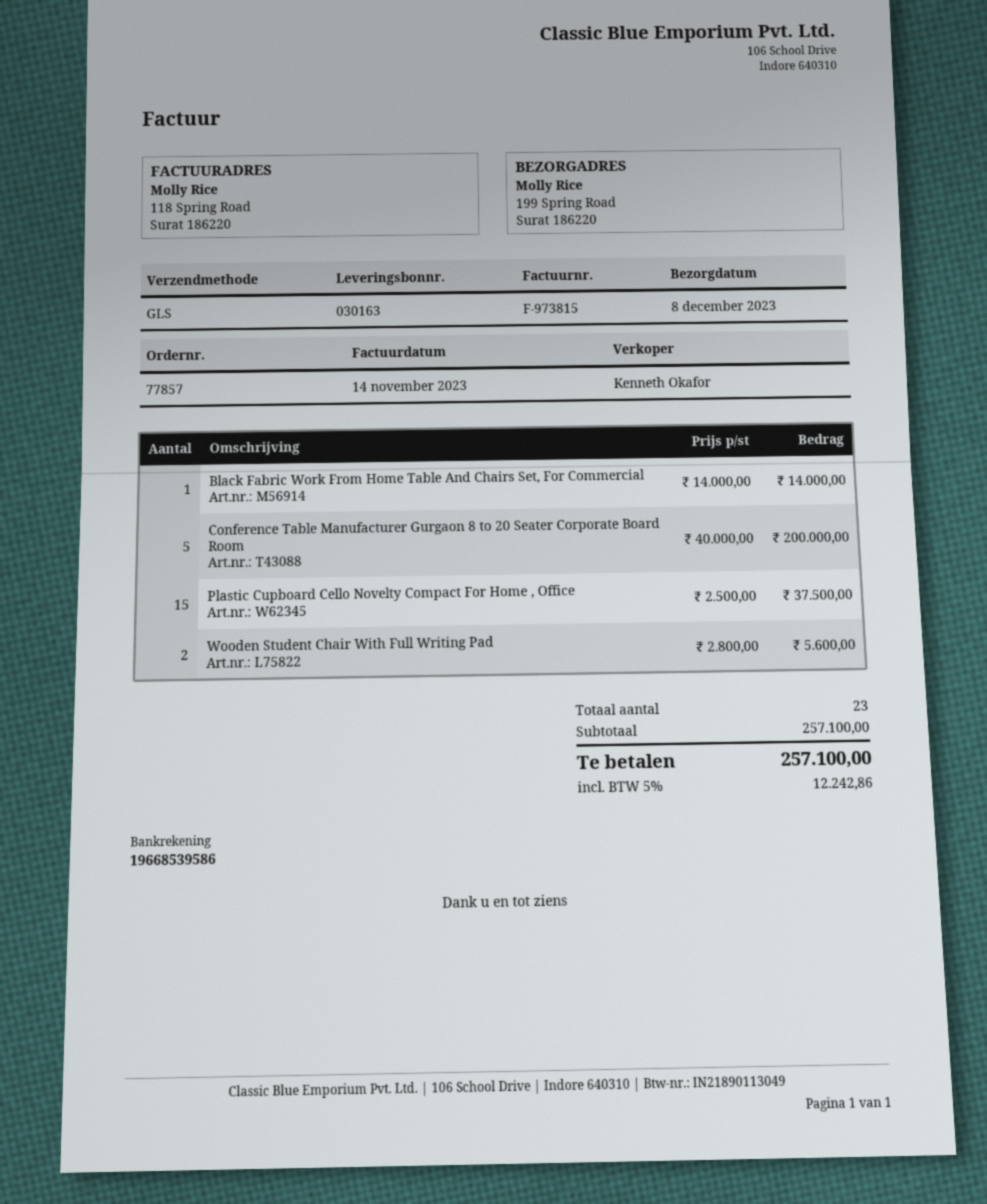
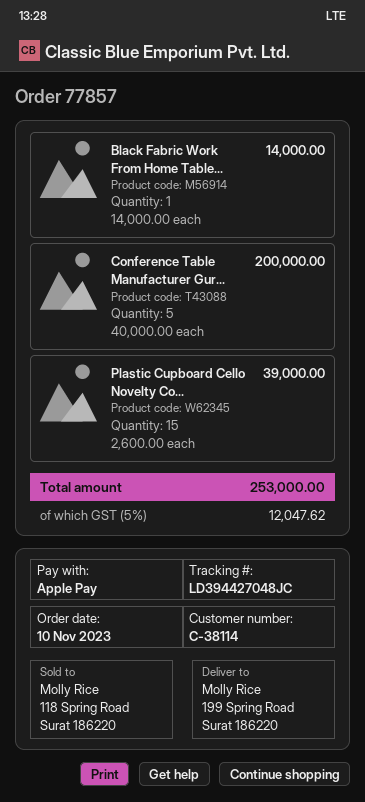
Plastic Cupboard Cello Novelty Compact For Home , Office: 15 x 2500.00 = 37500.00 -> 15 x 2600.00 = 39000.00
Wooden Student Chair With Full Writing Pad: 2 x 2800.00 = 5600.00 -> none
tax: 5% = 12242.86 -> 5% = 12047.62
total: 257100.00 -> 253000.00

